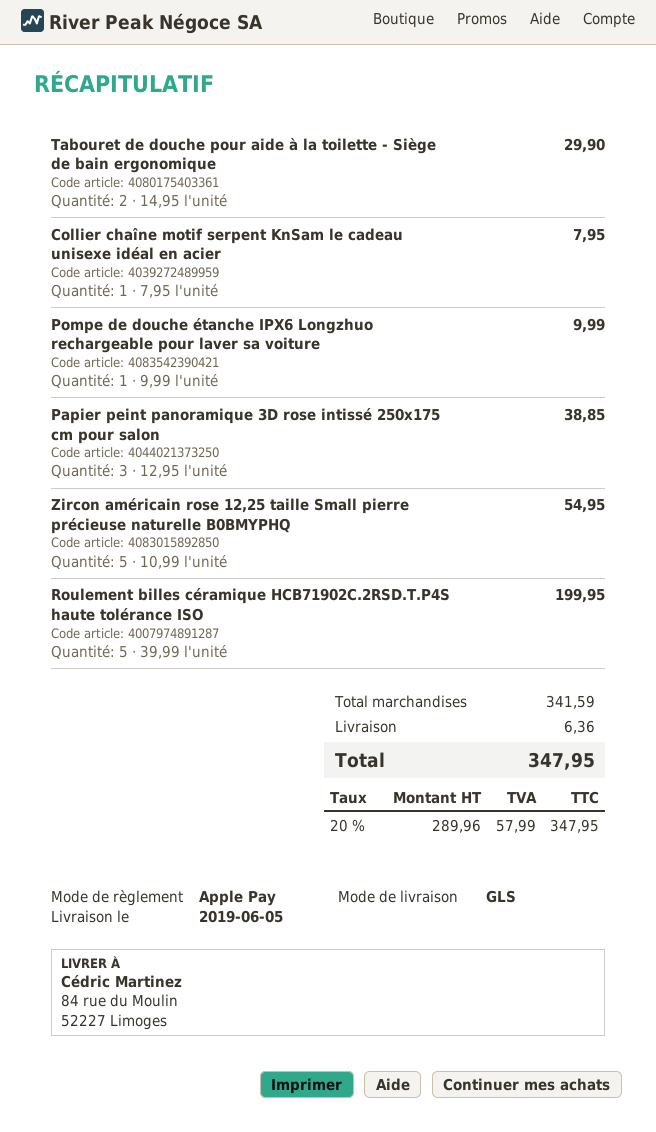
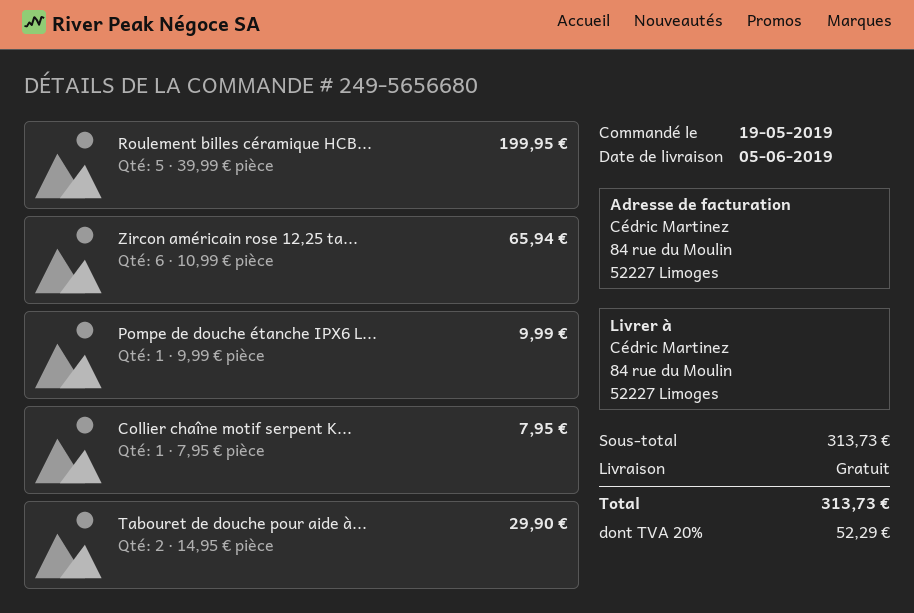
Papier peint panoramique 3D rose intissé 250x175 cm pour salon: 3 x 12.95 = 38.85 -> none
Zircon américain rose 12,25 taille Small pierre précieuse naturelle B0BMYPHQ: 5 x 10.99 = 54.95 -> 6 x 10.99 = 65.94
subtotal: 341.59 -> 313.73
shipping: 6.36 -> 0.00
tax: 20% = 57.99 -> 20% = 52.29
total: 347.95 -> 313.73

